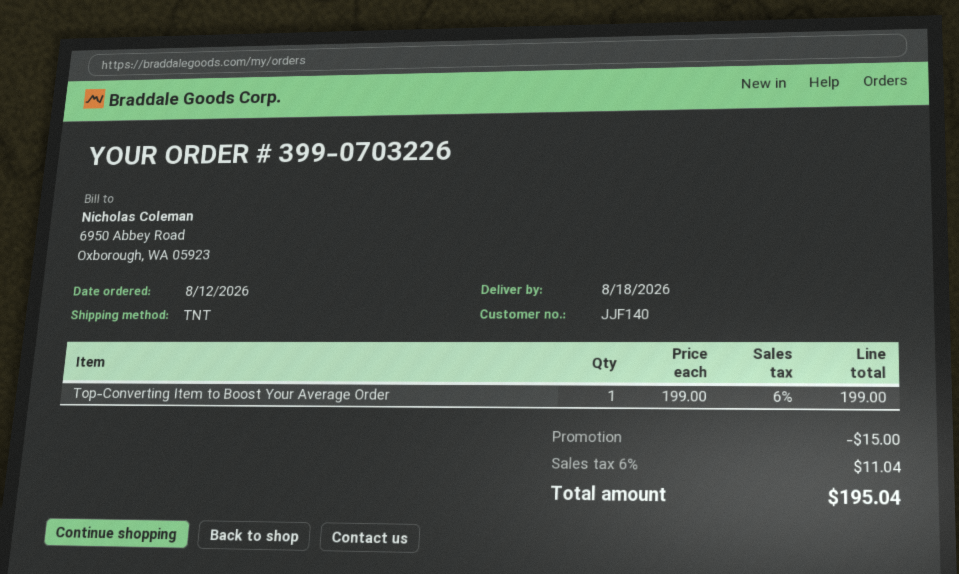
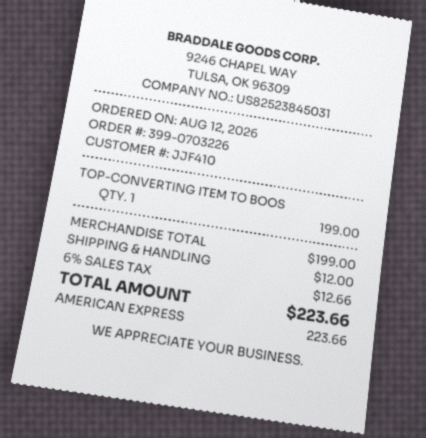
customer number: JJF140 -> JJF410
discount: 15.00 -> none
shipping: none -> 12.00
tax: 6% = 11.04 -> 6% = 12.66
total: 195.04 -> 223.66

